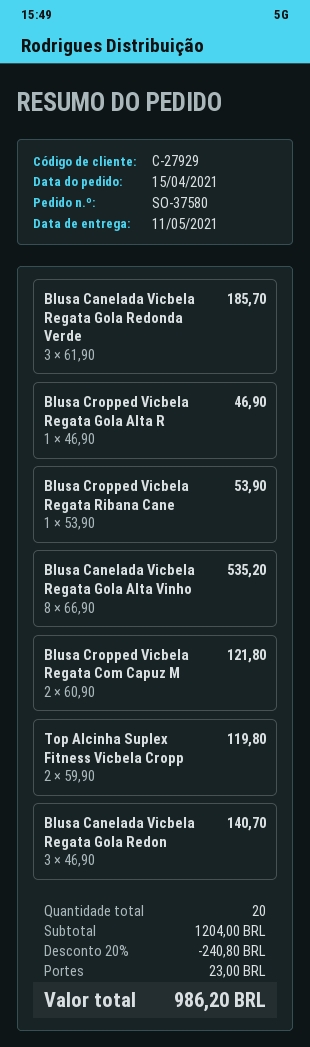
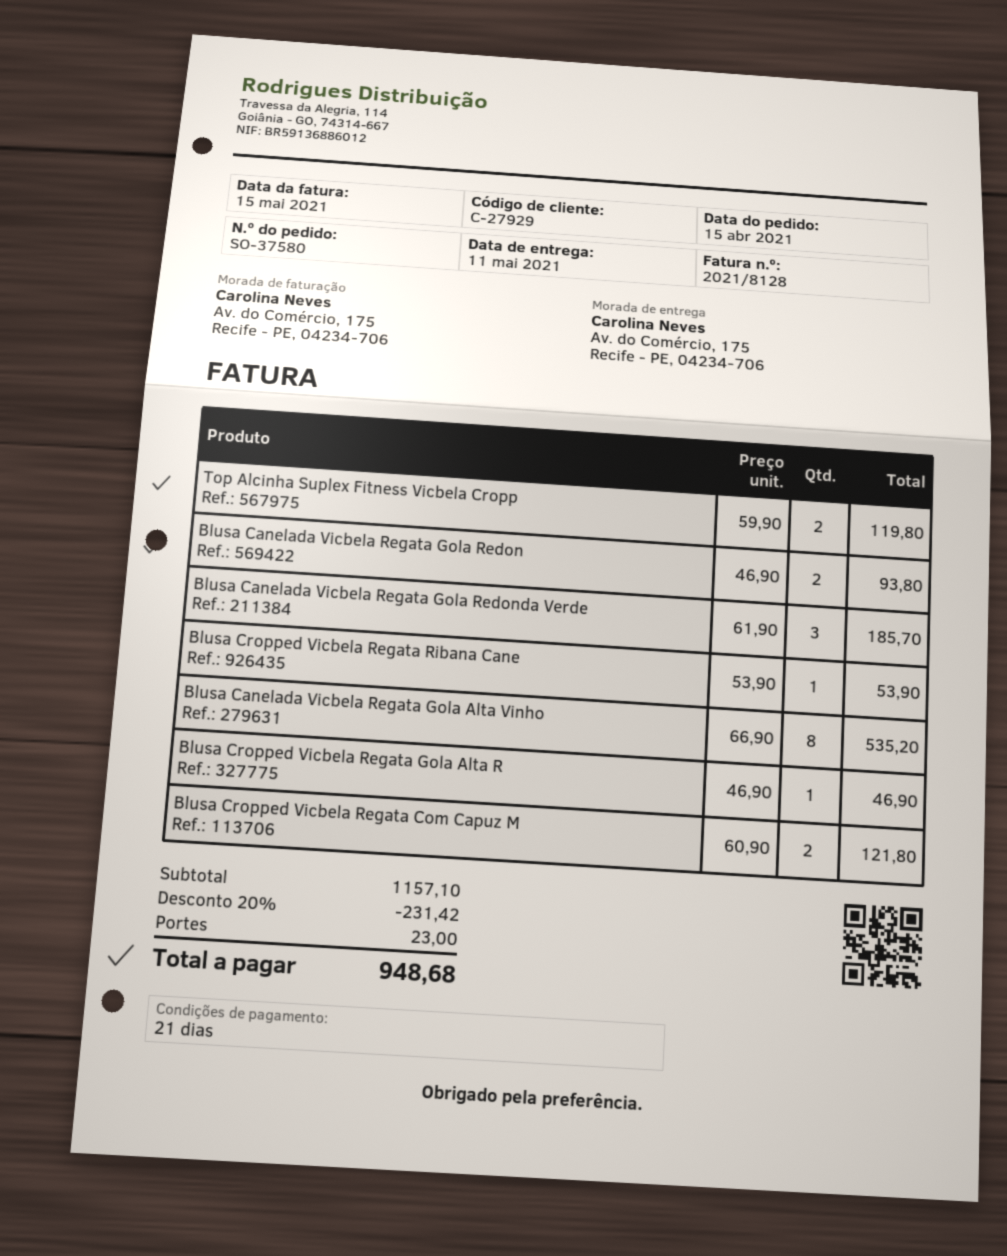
Blusa Canelada Vicbela Regata Gola Redon: 3 x 46.90 = 140.70 -> 2 x 46.90 = 93.80
subtotal: 1204.00 -> 1157.10
discount: 20% = 240.80 -> 20% = 231.42
total: 986.20 -> 948.68

